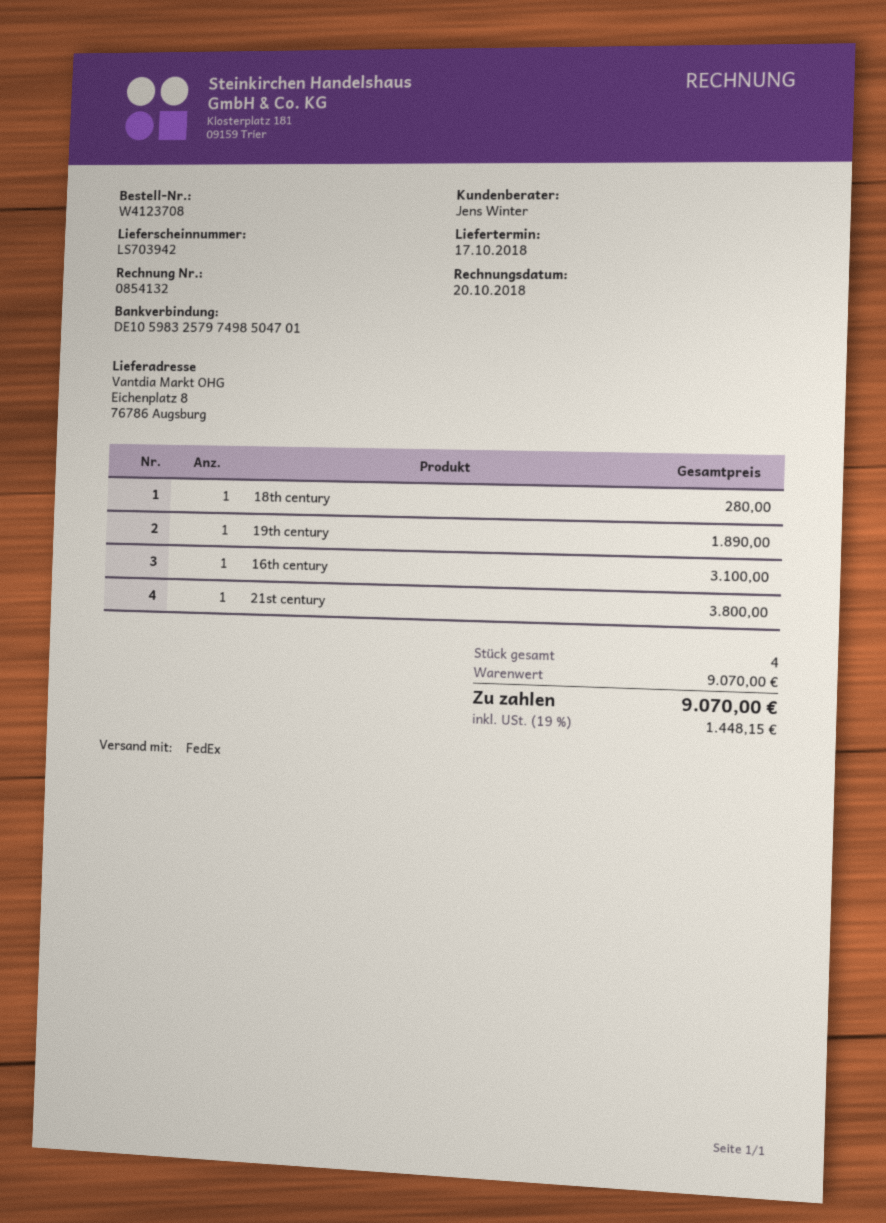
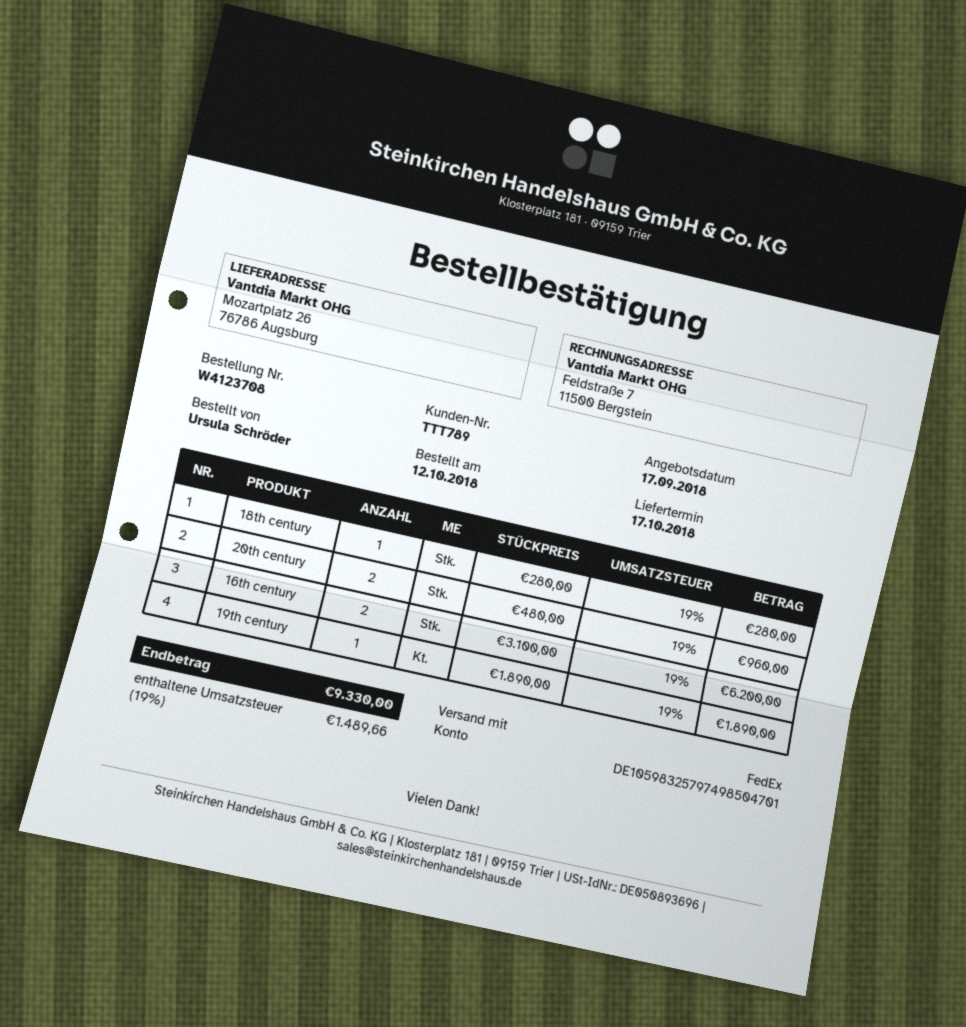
ship to: Eichenplatz 8, 76786 Augsburg -> Mozartplatz 26, 76786 Augsburg
16th century: 1 for 3100.00 -> 2 for 6200.00
21st century: 1 for 3800.00 -> none
20th century: none -> 2 for 960.00
tax: 19% = 1448.15 -> 19% = 1489.66
total: 9070.00 -> 9330.00

